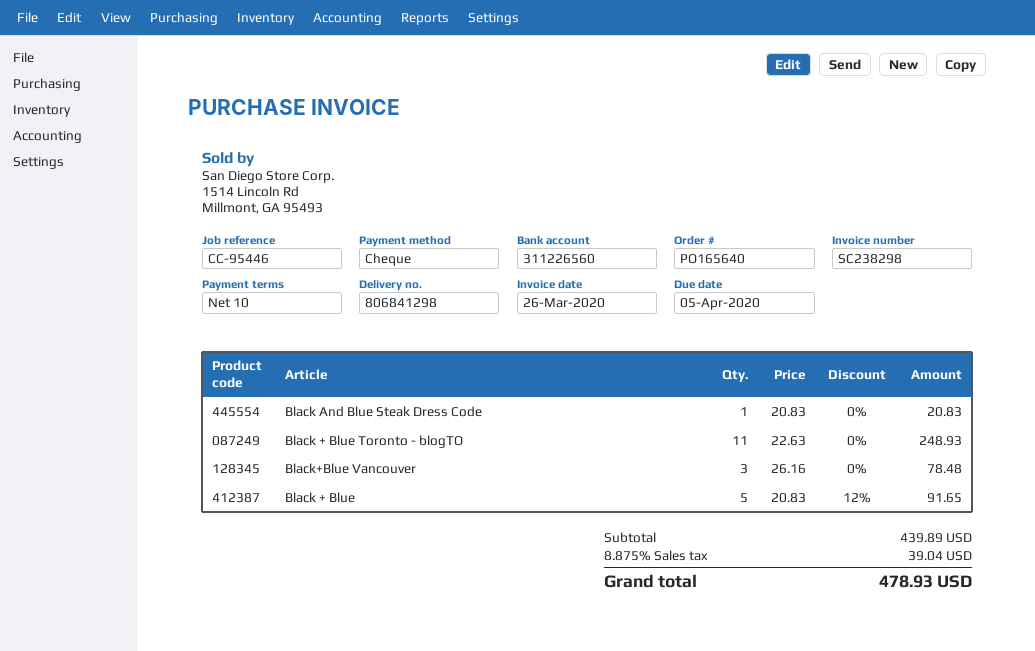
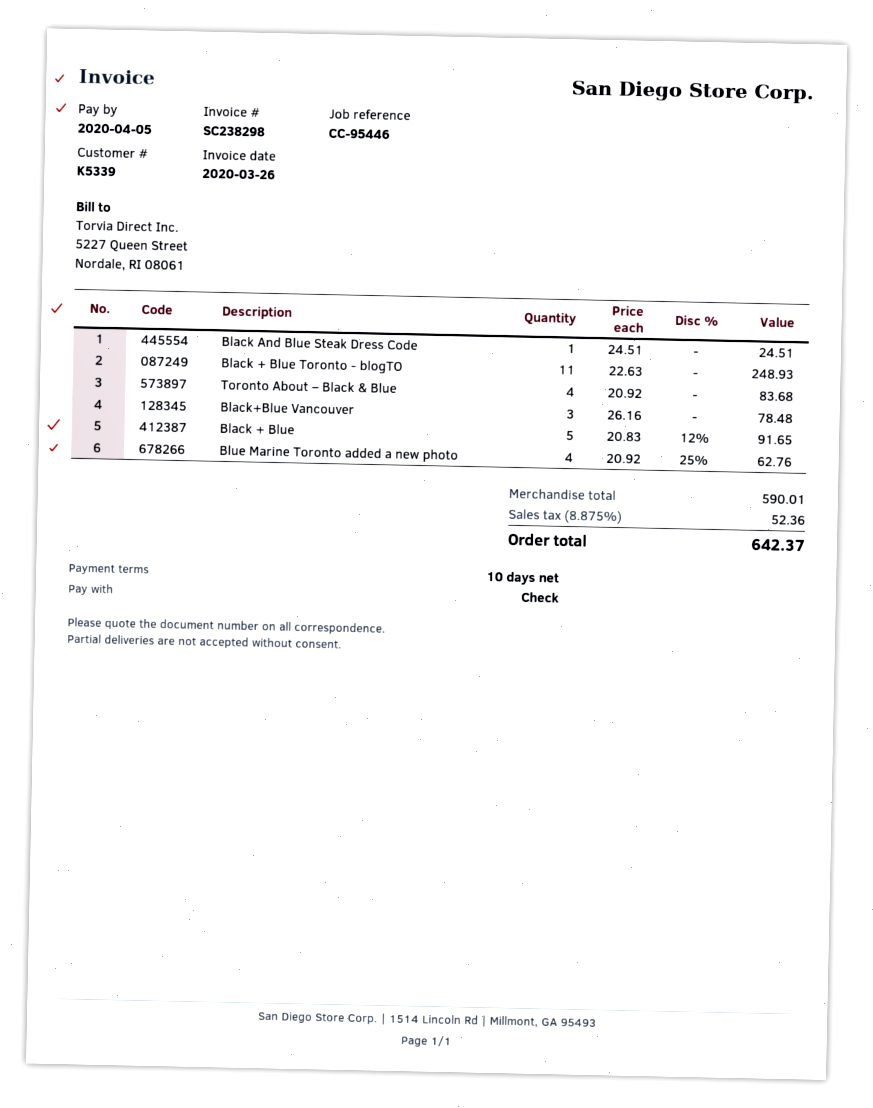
Black And Blue Steak Dress Code: 1 x 20.83 = 20.83 -> 1 x 24.51 = 24.51
Toronto About – Black & Blue: none -> 4 x 20.92 = 83.68
Blue Marine Toronto added a new photo: none -> 4 x 20.92 - 25% = 62.76
subtotal: 439.89 -> 590.01
tax: 8.875% = 39.04 -> 8.875% = 52.36
total: 478.93 -> 642.37

